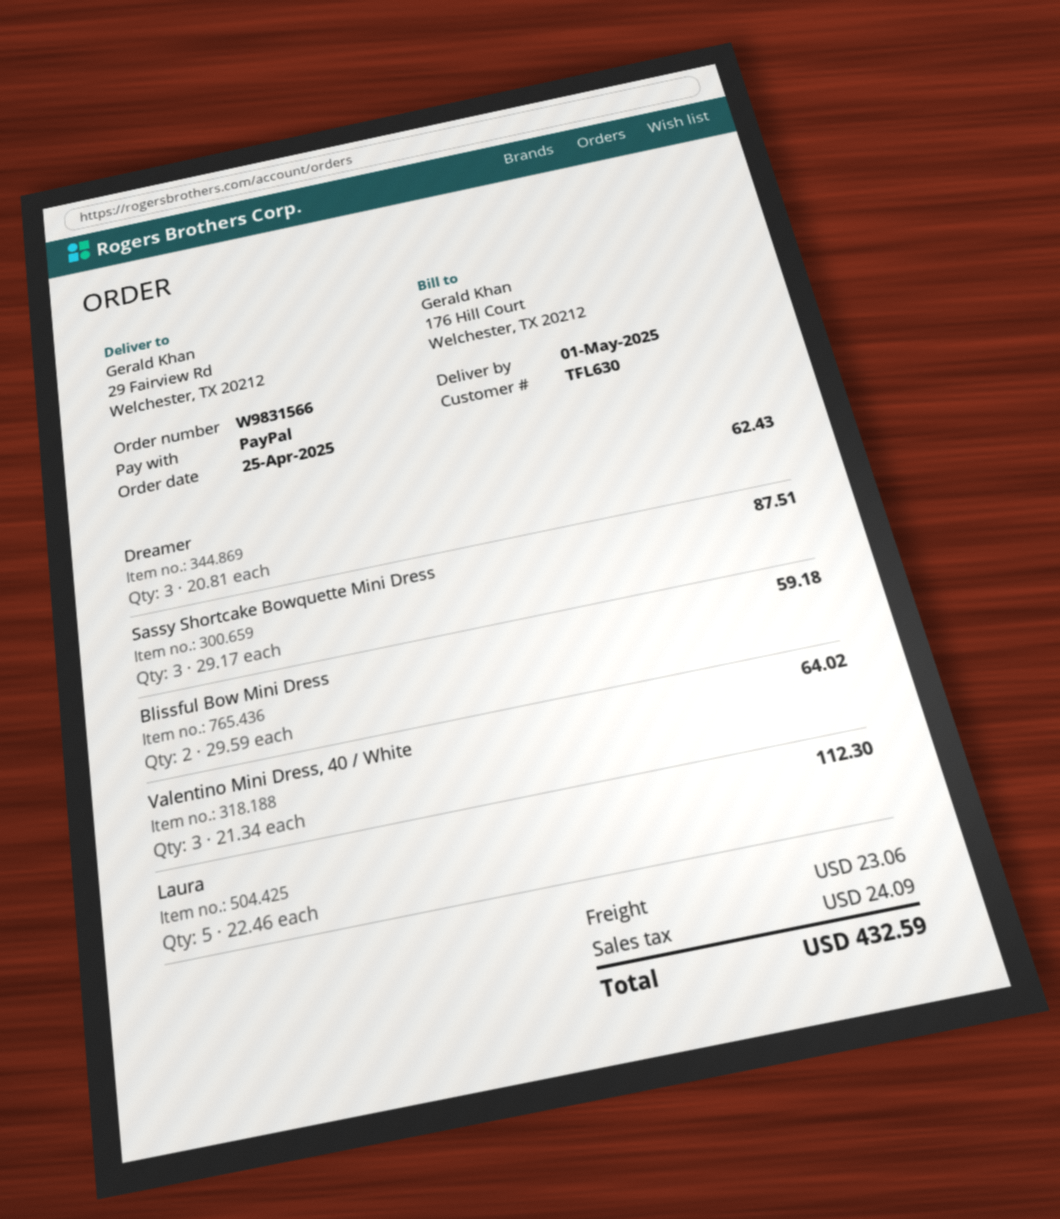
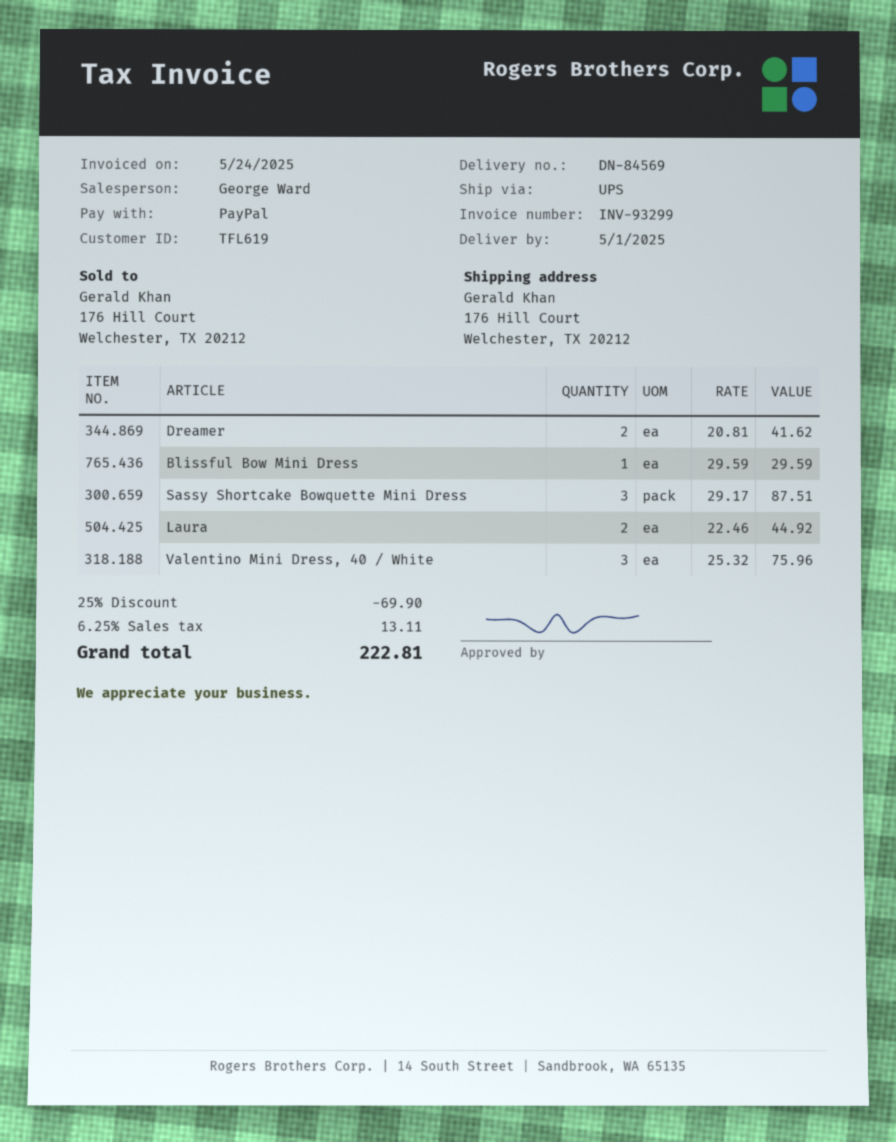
customer number: TFL630 -> TFL619
ship to: 29 Fairview Rd, Welchester, TX 20212 -> 176 Hill Court, Welchester, TX 20212
Dreamer: 3 x 20.81 = 62.43 -> 2 x 20.81 = 41.62
Blissful Bow Mini Dress: 2 x 29.59 = 59.18 -> 1 x 29.59 = 29.59
Valentino Mini Dress, 40 / White: 3 x 21.34 = 64.02 -> 3 x 25.32 = 75.96
Laura: 5 x 22.46 = 112.30 -> 2 x 22.46 = 44.92
discount: none -> 25% = 69.90
shipping: 23.06 -> none
tax: 24.09 -> 13.11
total: 432.59 -> 222.81

